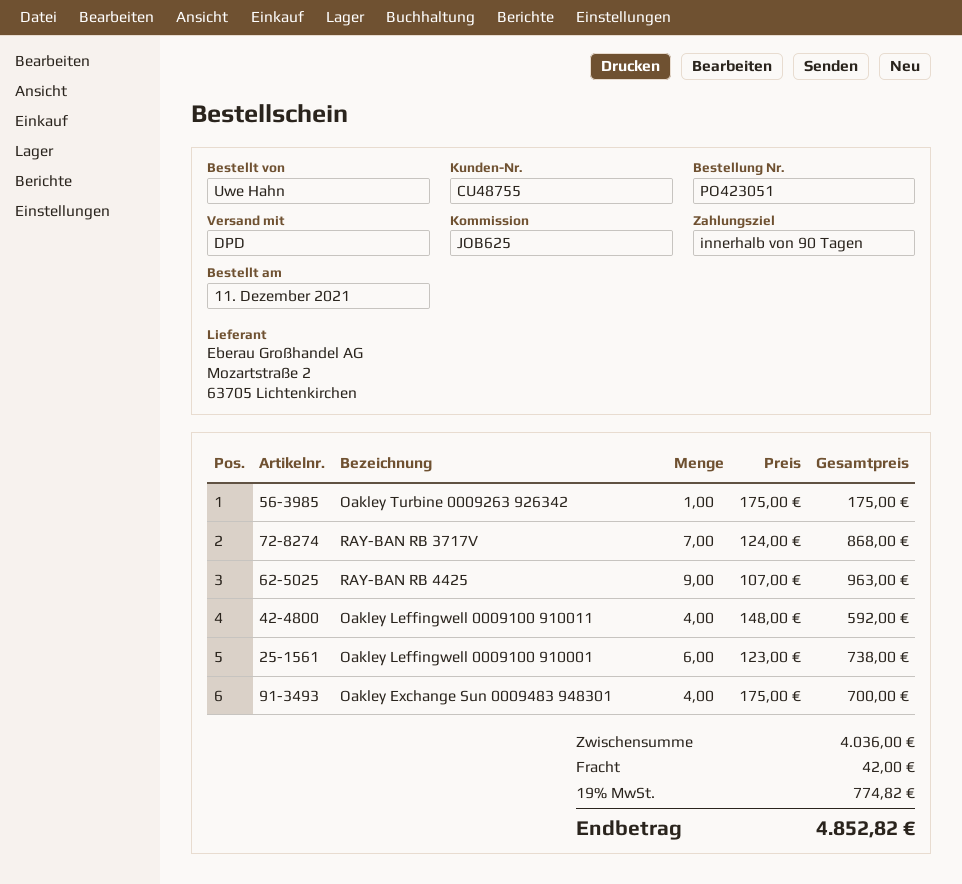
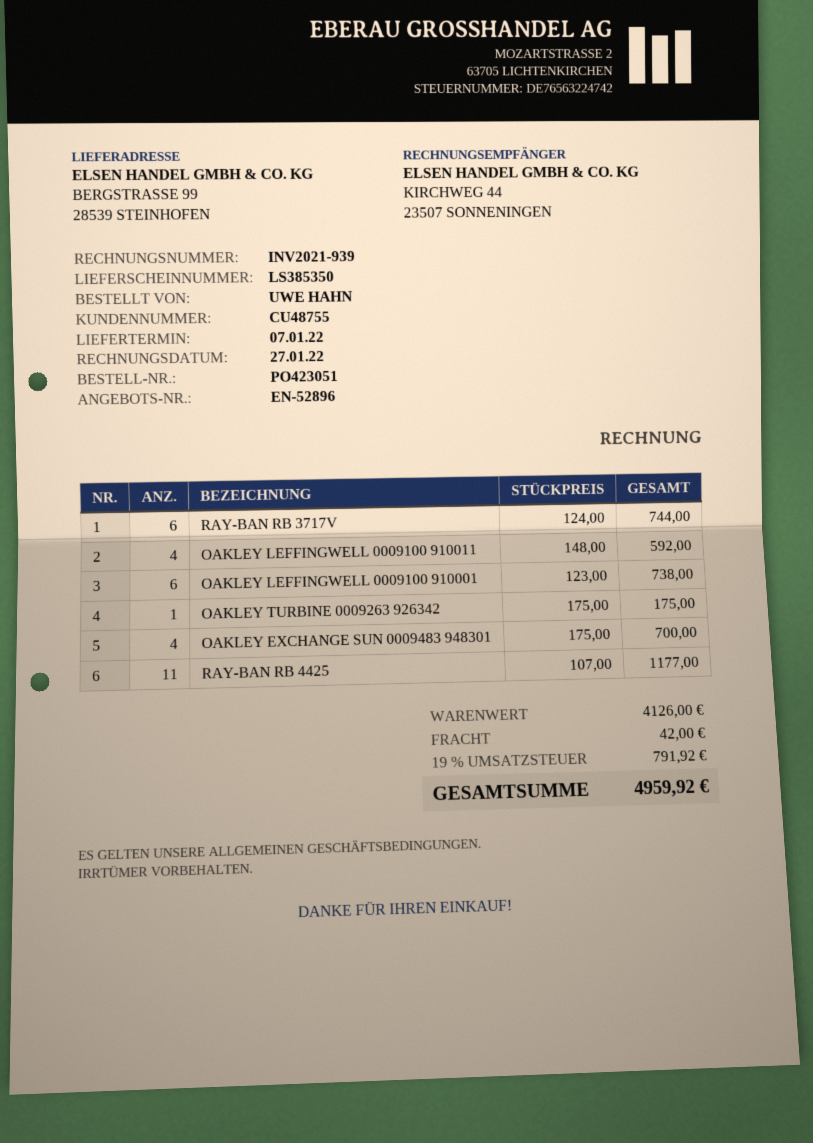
RAY-BAN RB 3717V: 7 x 124.00 = 868.00 -> 6 x 124.00 = 744.00
RAY-BAN RB 4425: 9 x 107.00 = 963.00 -> 11 x 107.00 = 1177.00
subtotal: 4036.00 -> 4126.00
tax: 19% = 774.82 -> 19% = 791.92
total: 4852.82 -> 4959.92

